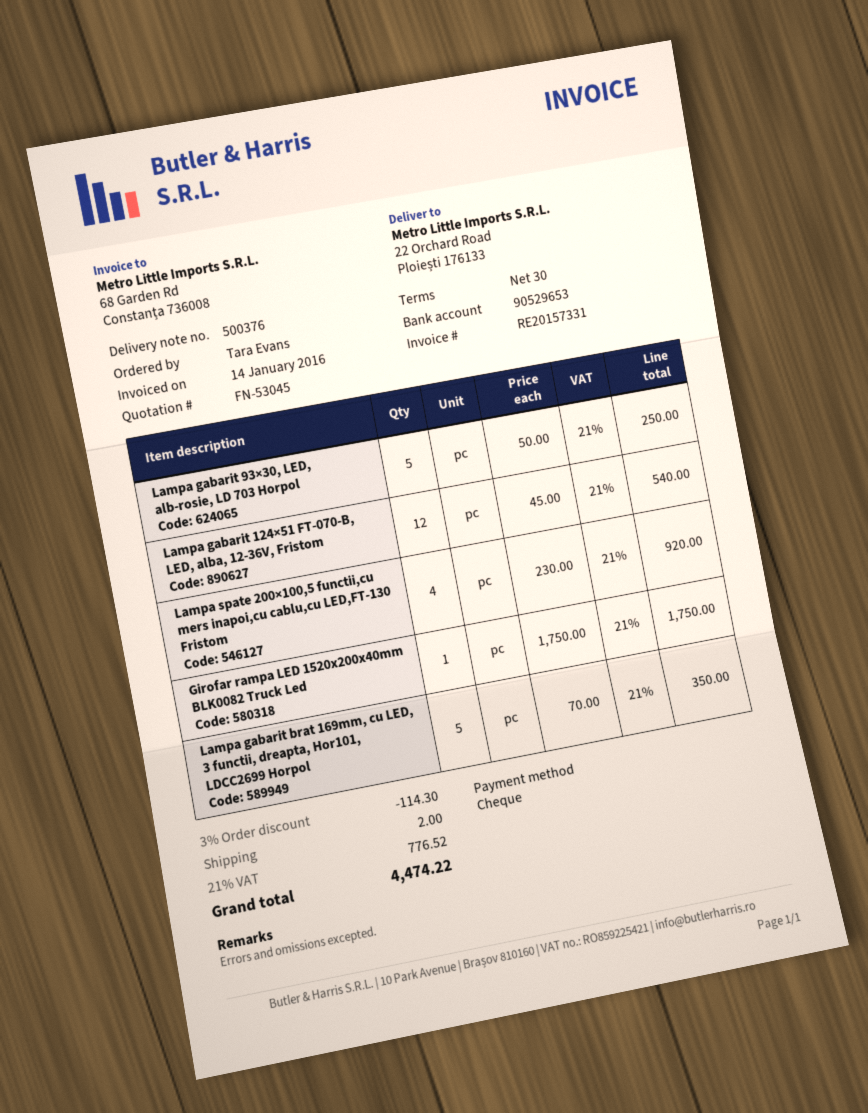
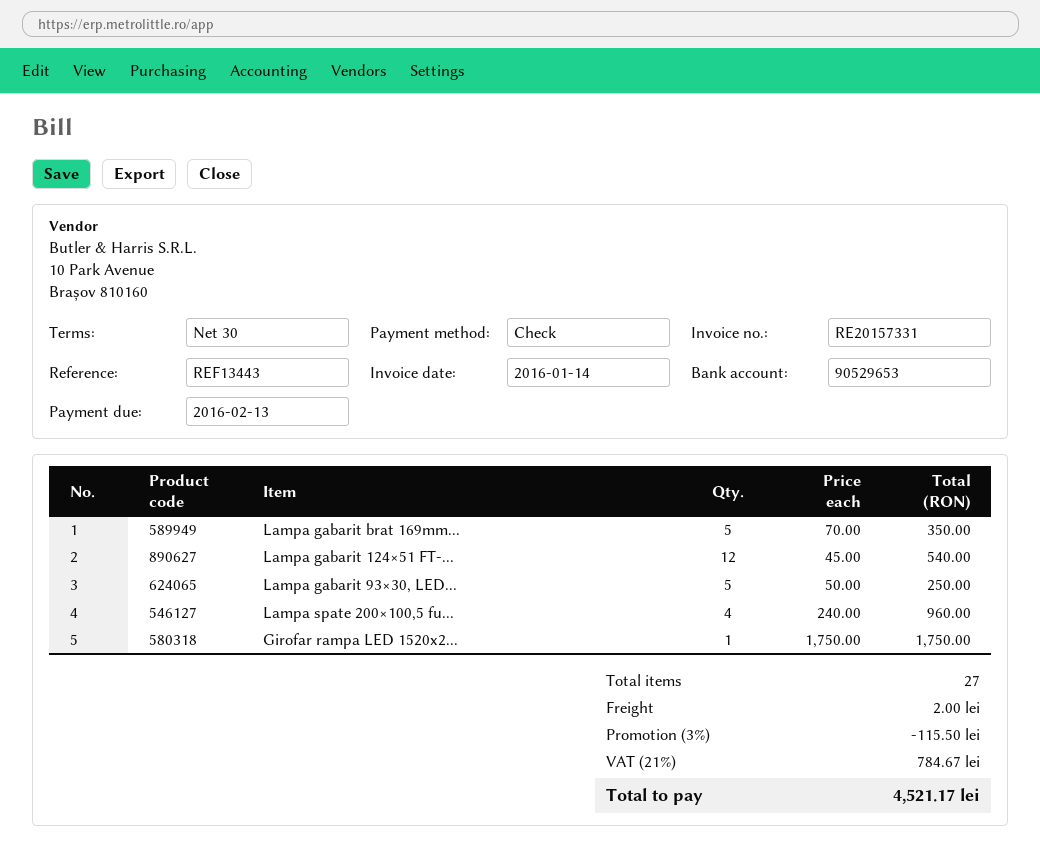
Lampa spate 200×100,5 functii,cu mers inapoi,cu cablu,cu LED,FT-130 Fristom: 4 x 230.00 = 920.00 -> 4 x 240.00 = 960.00
discount: 3% = 114.30 -> 3% = 115.50
tax: 21% = 776.52 -> 21% = 784.67
total: 4474.22 -> 4521.17

